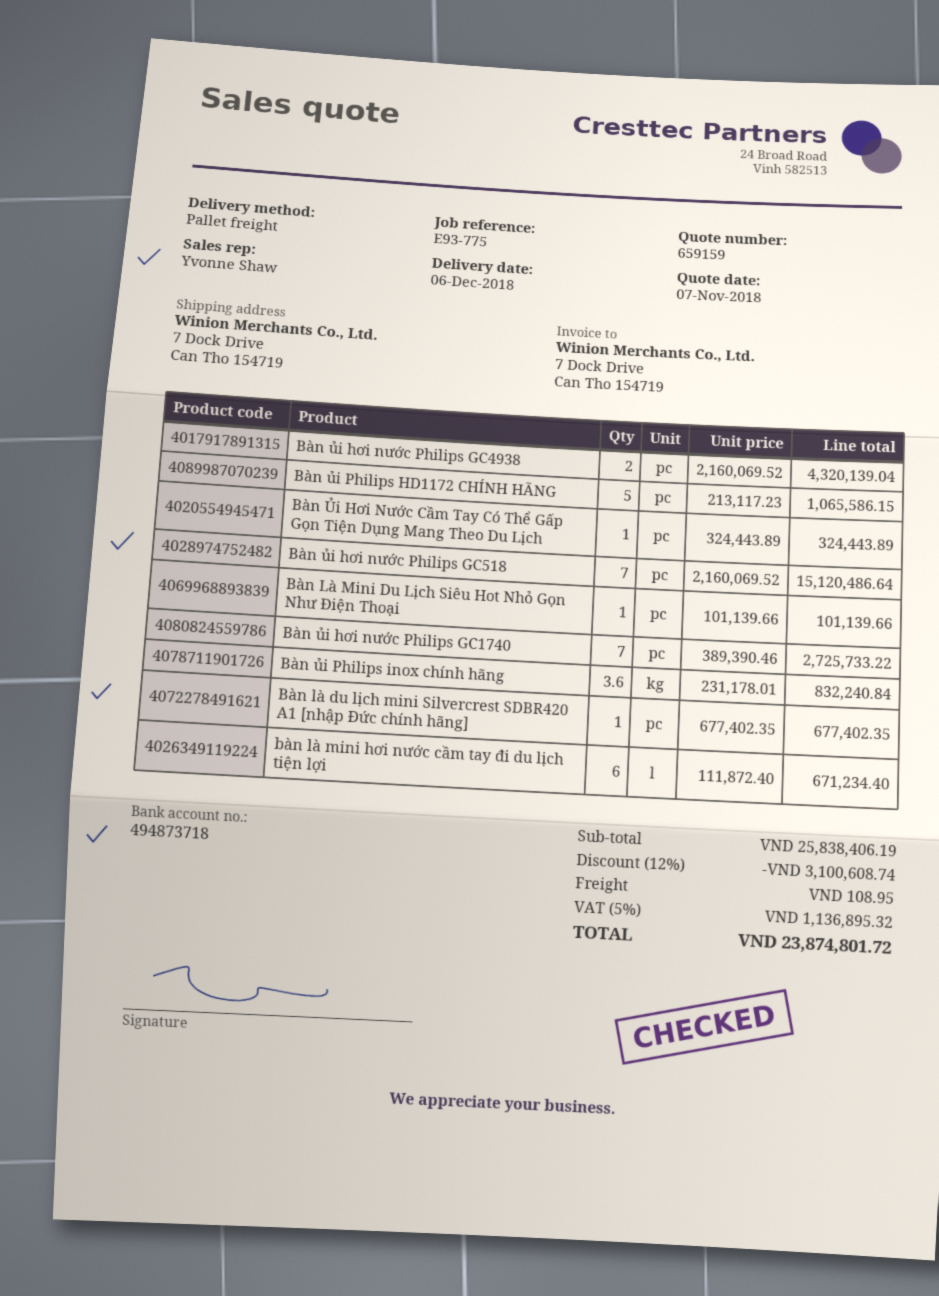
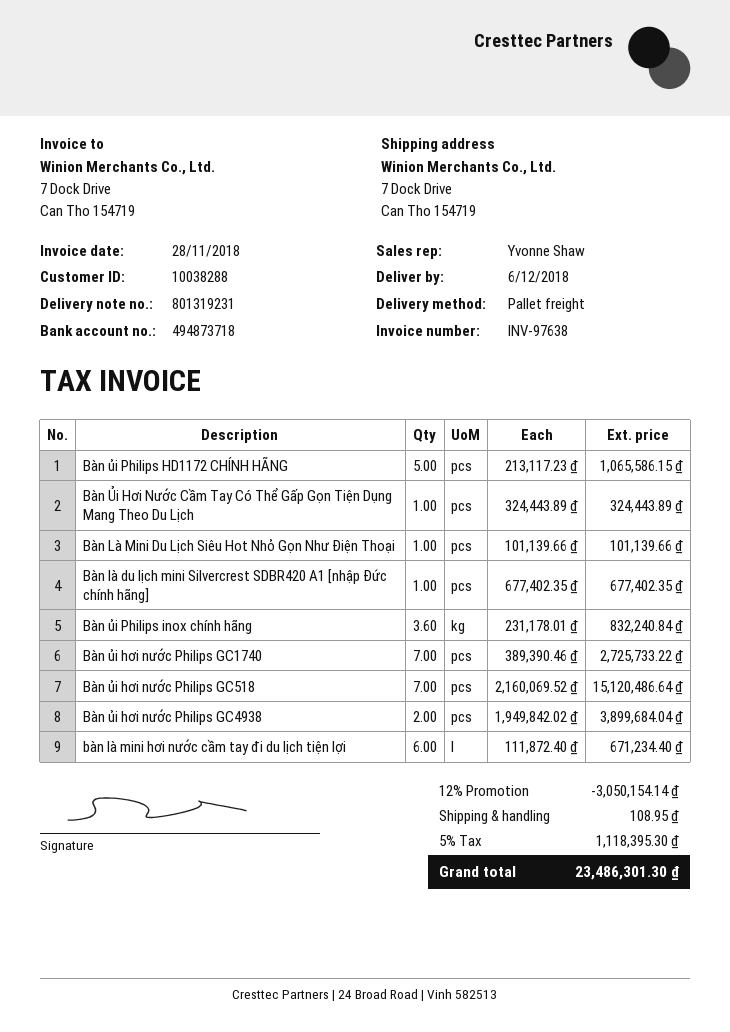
Bàn ủi hơi nước Philips GC4938: 2 x 2160069.52 = 4320139.04 -> 2 x 1949842.02 = 3899684.04
discount: 12% = 3100608.74 -> 12% = 3050154.14
tax: 5% = 1136895.32 -> 5% = 1118395.30
total: 23874801.72 -> 23486301.30

